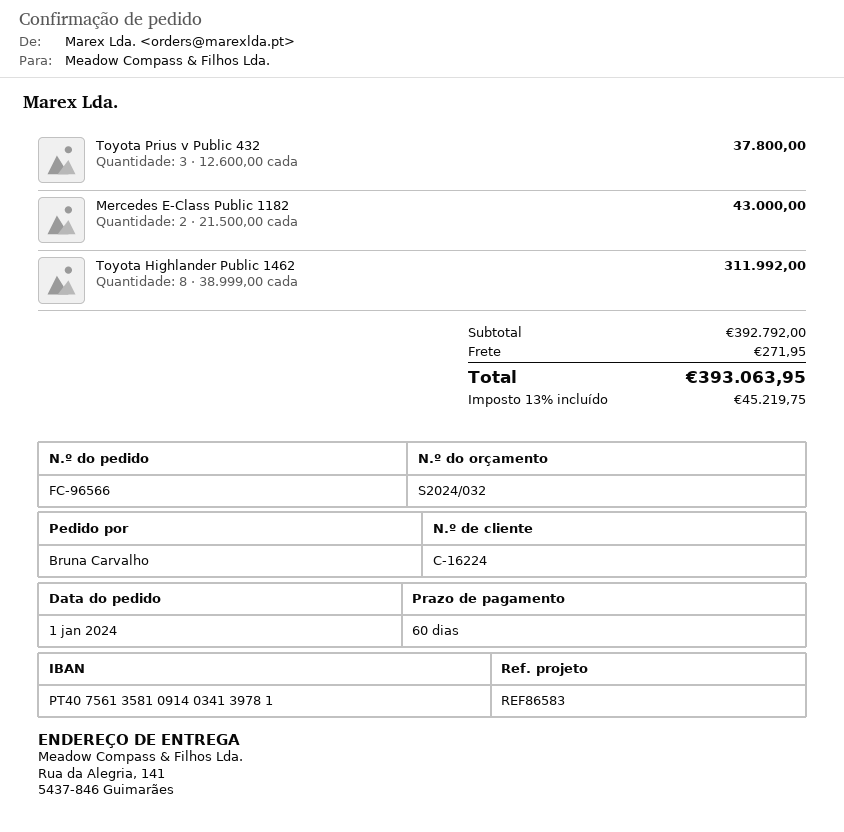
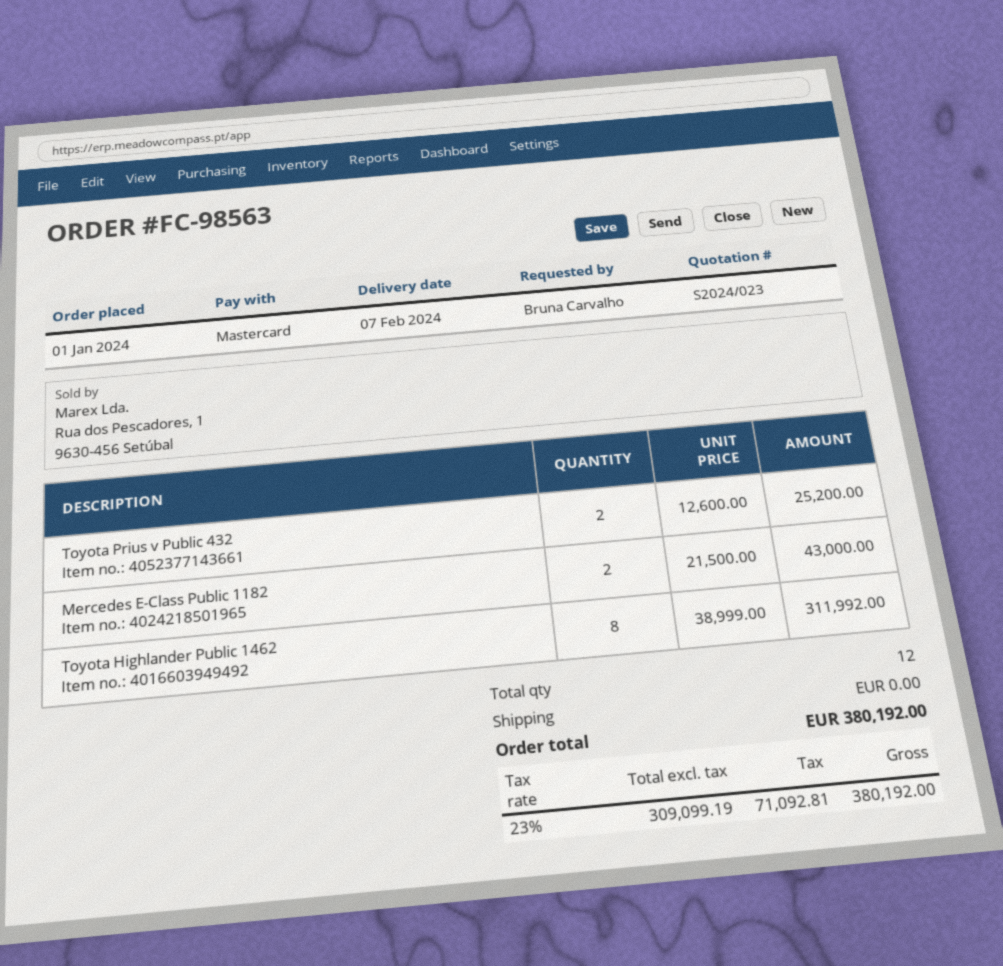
quote number: S2024/032 -> S2024/023
order number: FC-96566 -> FC-98563
Toyota Prius v Public 432: 3 x 12600.00 = 37800.00 -> 2 x 12600.00 = 25200.00
shipping: 271.95 -> 0.00
tax: 13% = 45219.75 -> 23% = 71092.81
total: 393063.95 -> 380192.00

